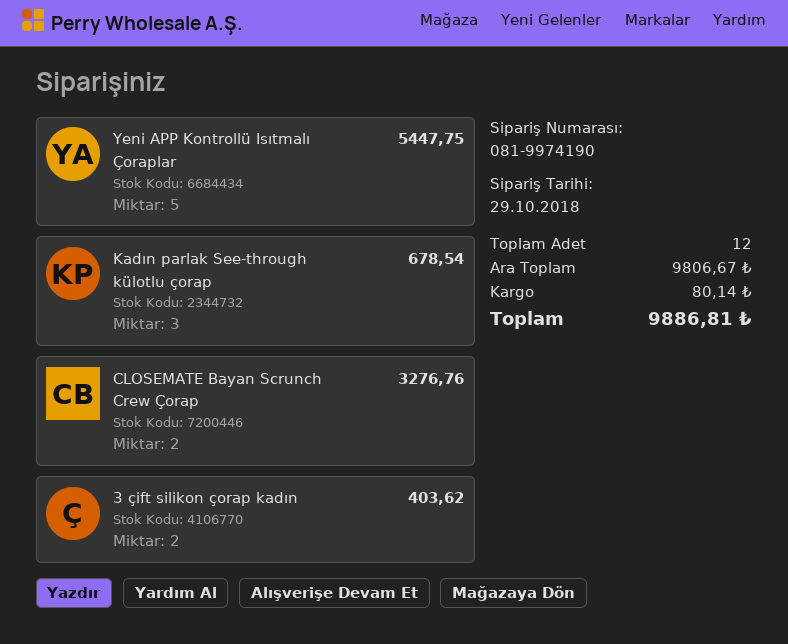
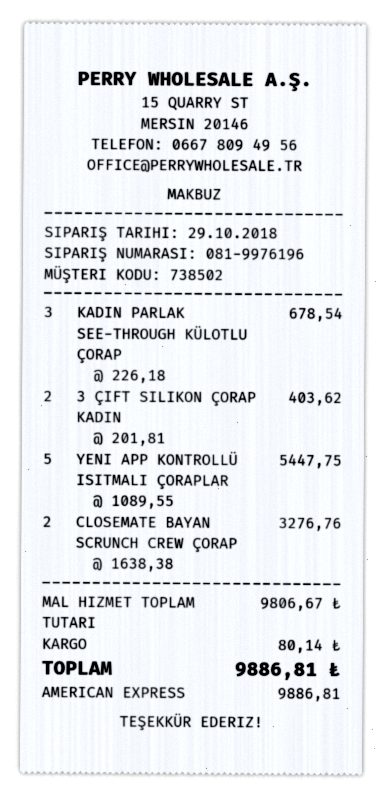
order number: 081-9974190 -> 081-9976196

